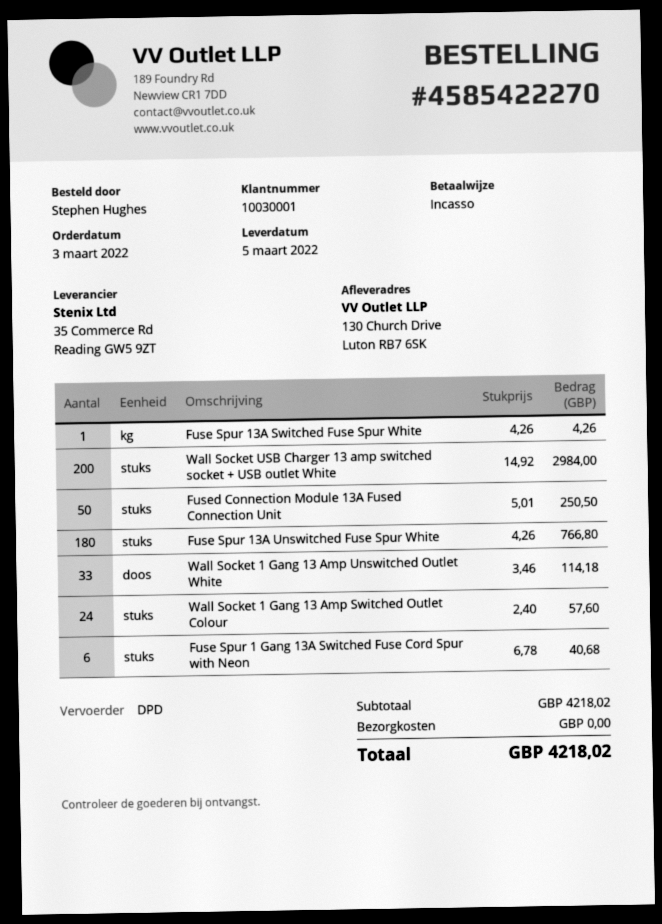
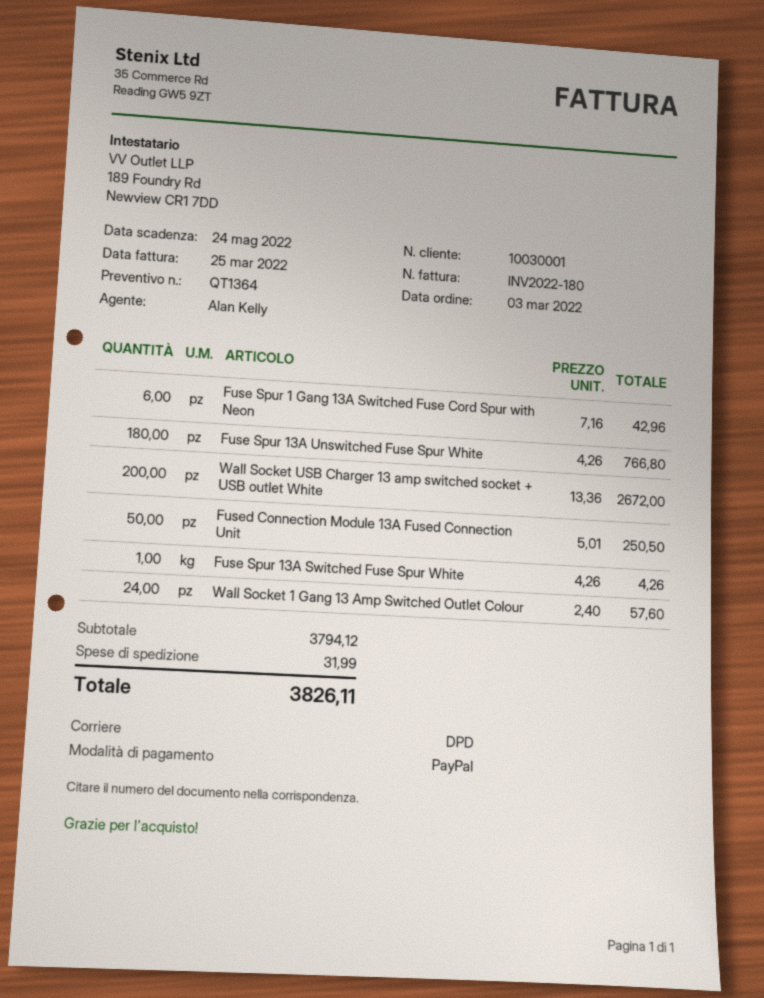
payment method: direct debit -> PayPal
Wall Socket USB Charger 13 amp switched socket + USB outlet White: 200 x 14.92 = 2984.00 -> 200 x 13.36 = 2672.00
Wall Socket 1 Gang 13 Amp Unswitched Outlet White: 33 x 3.46 = 114.18 -> none
Fuse Spur 1 Gang 13A Switched Fuse Cord Spur with Neon: 6 x 6.78 = 40.68 -> 6 x 7.16 = 42.96
subtotal: 4218.02 -> 3794.12
shipping: 0.00 -> 31.99
total: 4218.02 -> 3826.11

